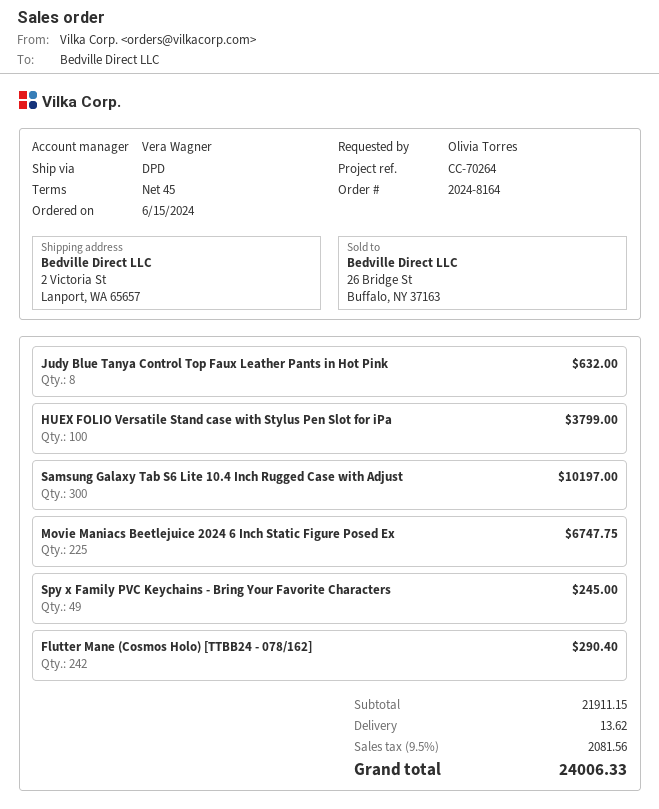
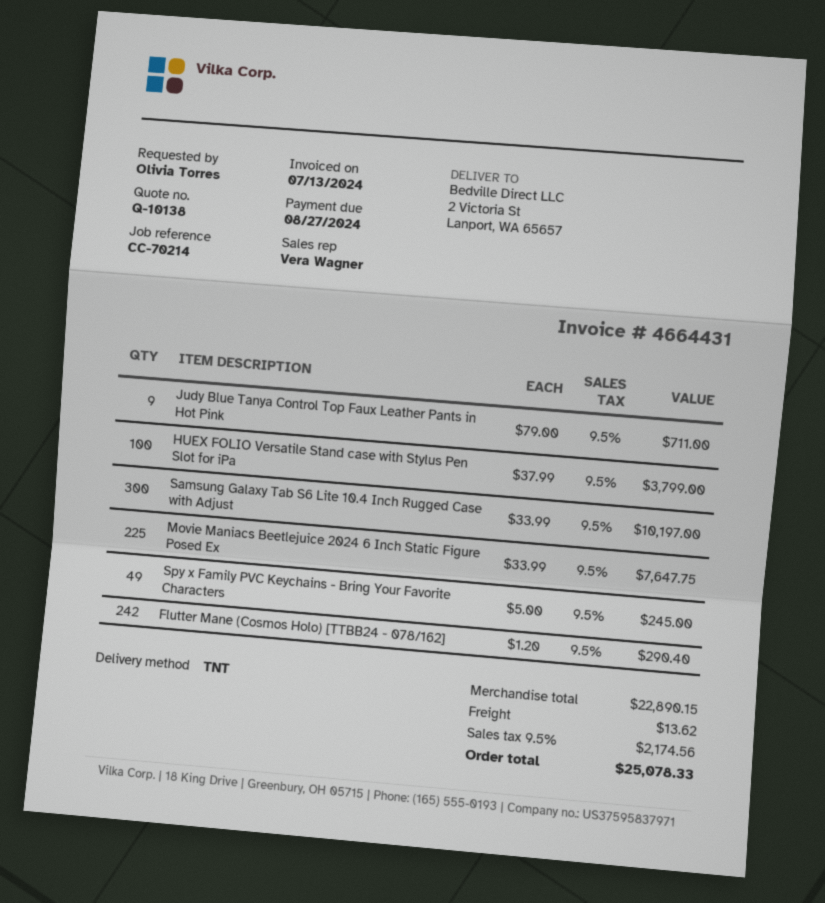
reference: CC-70264 -> CC-70214
shipping method: DPD -> TNT
Judy Blue Tanya Control Top Faux Leather Pants in Hot Pink: 8 for 632.00 -> 9 for 711.00
Movie Maniacs Beetlejuice 2024 6 Inch Static Figure Posed Ex: 225 for 6747.75 -> 225 for 7647.75
subtotal: 21911.15 -> 22890.15
tax: 9.5% = 2081.56 -> 9.5% = 2174.56
total: 24006.33 -> 25078.33

